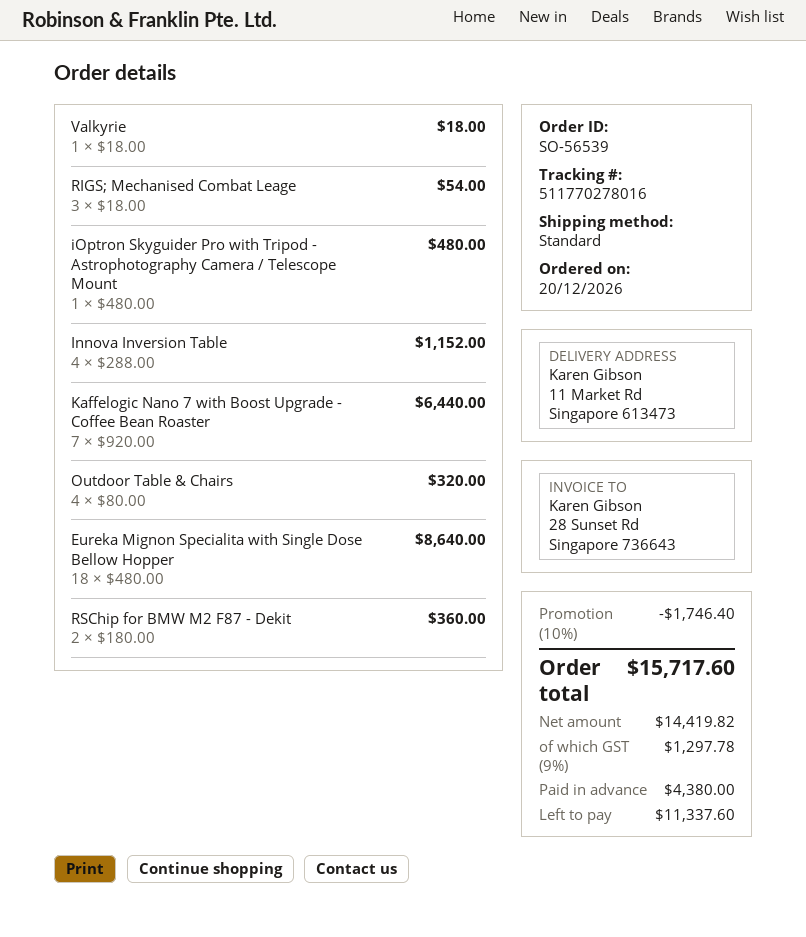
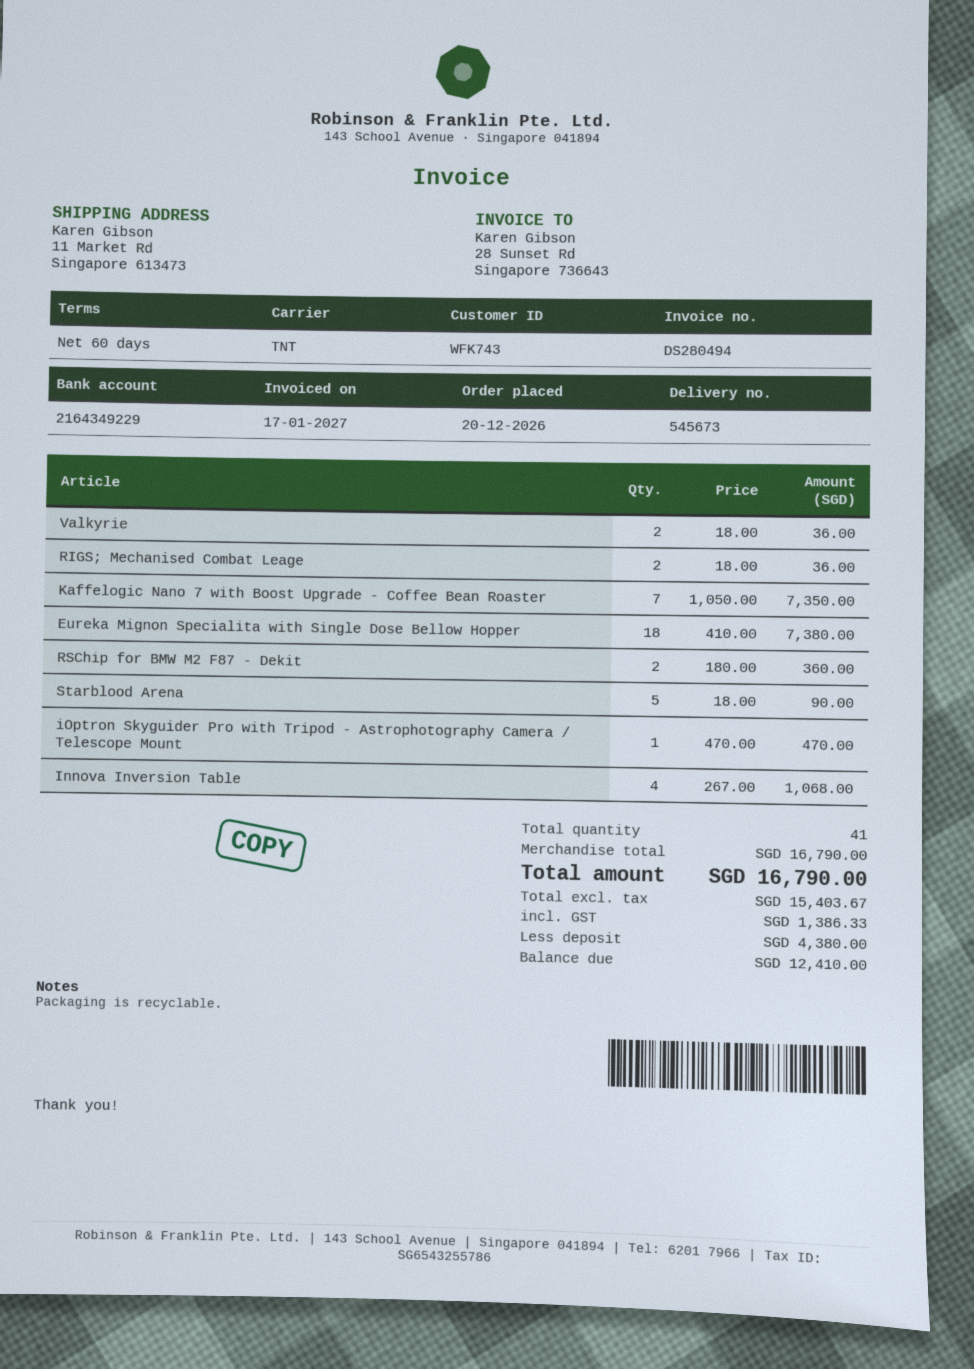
shipping method: standard -> TNT
Valkyrie: 1 x 18.00 = 18.00 -> 2 x 18.00 = 36.00
RIGS; Mechanised Combat Leage: 3 x 18.00 = 54.00 -> 2 x 18.00 = 36.00
iOptron Skyguider Pro with Tripod - Astrophotography Camera / Telescope Mount: 1 x 480.00 = 480.00 -> 1 x 470.00 = 470.00
Innova Inversion Table: 4 x 288.00 = 1152.00 -> 4 x 267.00 = 1068.00
Kaffelogic Nano 7 with Boost Upgrade - Coffee Bean Roaster: 7 x 920.00 = 6440.00 -> 7 x 1050.00 = 7350.00
Outdoor Table & Chairs: 4 x 80.00 = 320.00 -> none
Eureka Mignon Specialita with Single Dose Bellow Hopper: 18 x 480.00 = 8640.00 -> 18 x 410.00 = 7380.00
Starblood Arena: none -> 5 x 18.00 = 90.00
discount: 10% = 1746.40 -> none
net: 14419.82 -> 15403.67
tax: 1297.78 -> 1386.33
total: 15717.60 -> 16790.00
balance: 11337.60 -> 12410.00

